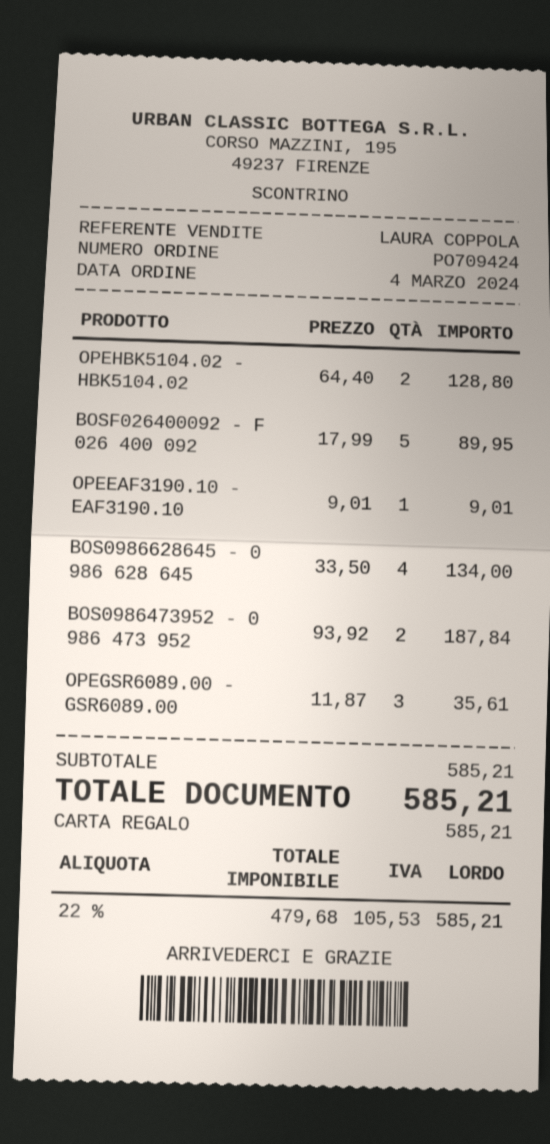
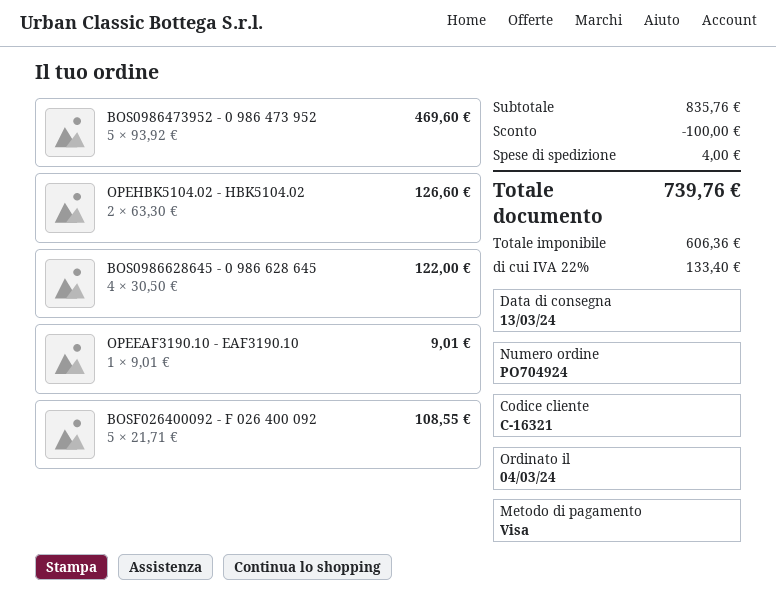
order number: PO709424 -> PO704924
payment method: gift card -> Visa
OPEHBK5104.02 - HBK5104.02: 2 x 64.40 = 128.80 -> 2 x 63.30 = 126.60
BOSF026400092 - F 026 400 092: 5 x 17.99 = 89.95 -> 5 x 21.71 = 108.55
BOS0986628645 - 0 986 628 645: 4 x 33.50 = 134.00 -> 4 x 30.50 = 122.00
BOS0986473952 - 0 986 473 952: 2 x 93.92 = 187.84 -> 5 x 93.92 = 469.60
OPEGSR6089.00 - GSR6089.00: 3 x 11.87 = 35.61 -> none
subtotal: 585.21 -> 835.76
discount: none -> 100.00
shipping: none -> 4.00
net: 479.68 -> 606.36
tax: 22% = 105.53 -> 22% = 133.40
total: 585.21 -> 739.76

